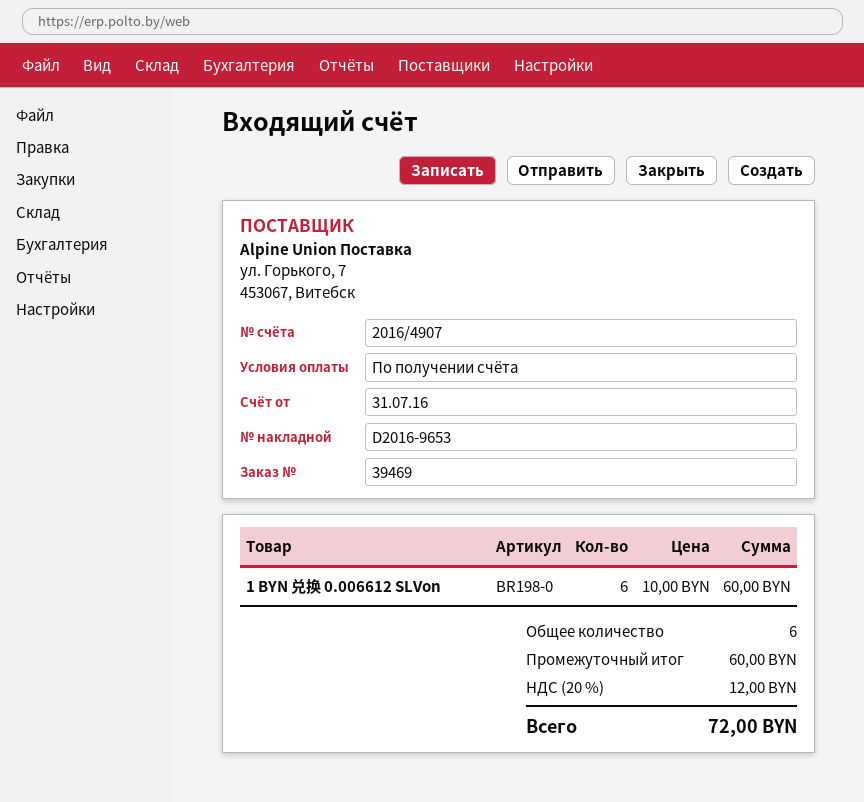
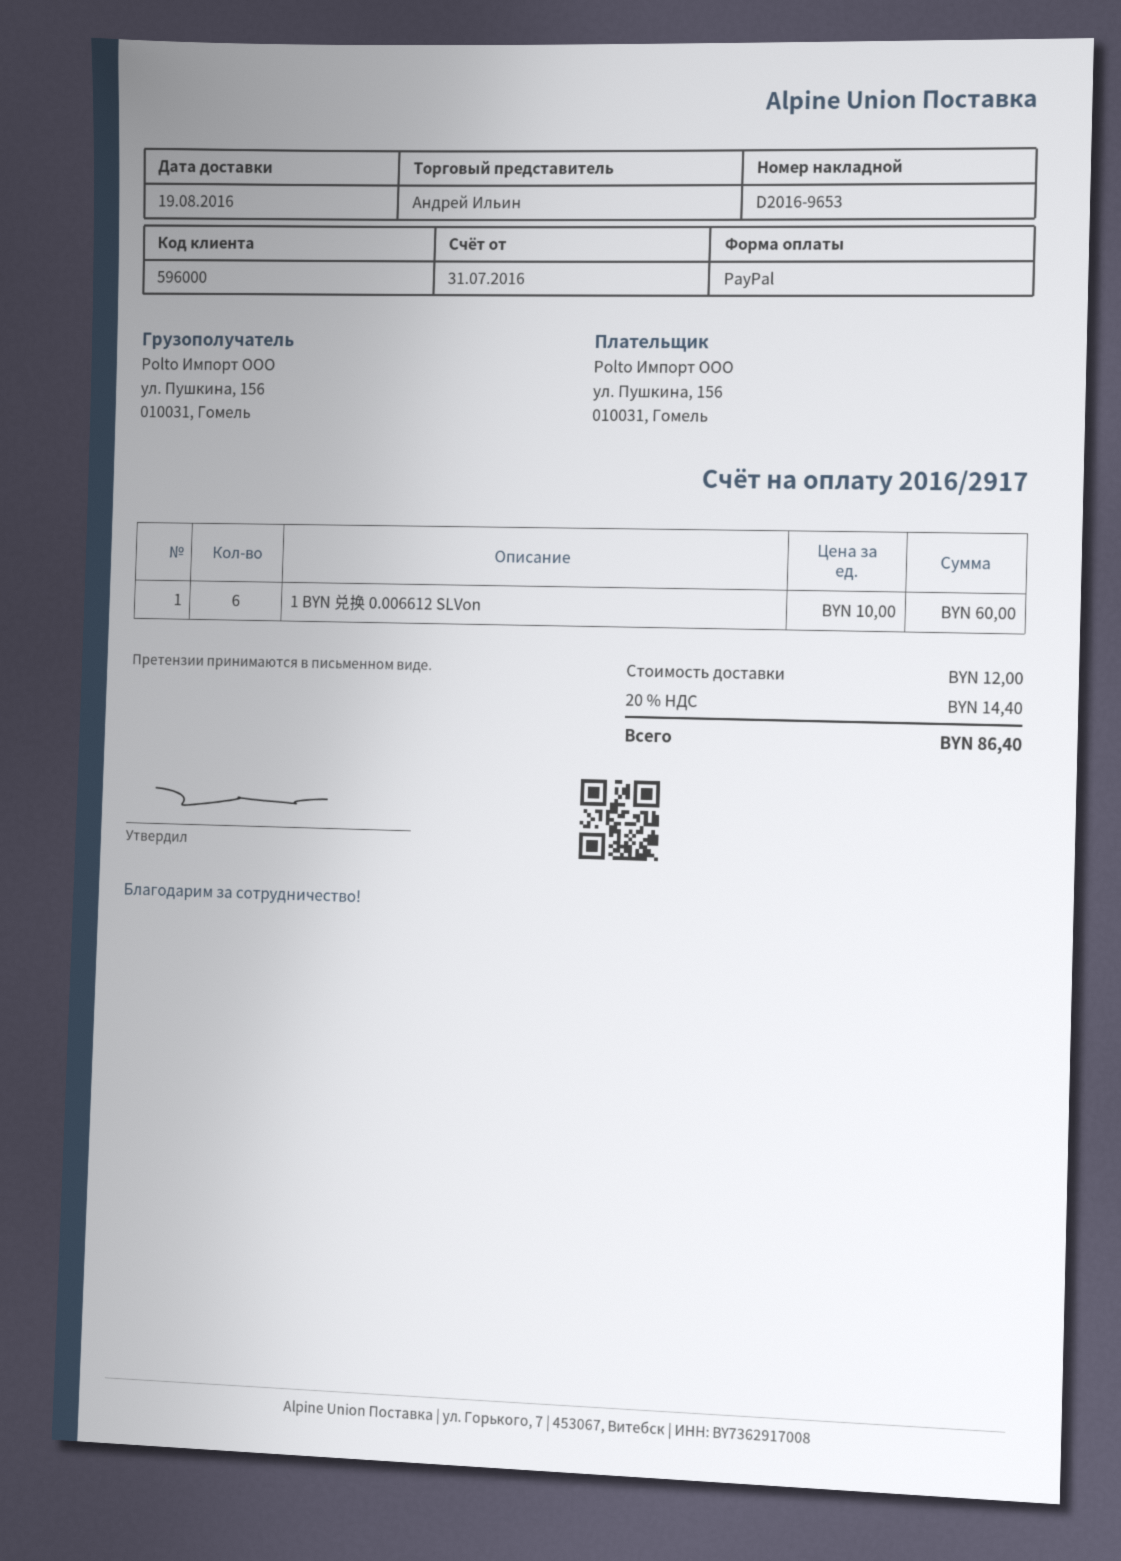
invoice number: 2016/4907 -> 2016/2917
shipping: none -> 12.00
tax: 20% = 12.00 -> 20% = 14.40
total: 72.00 -> 86.40

